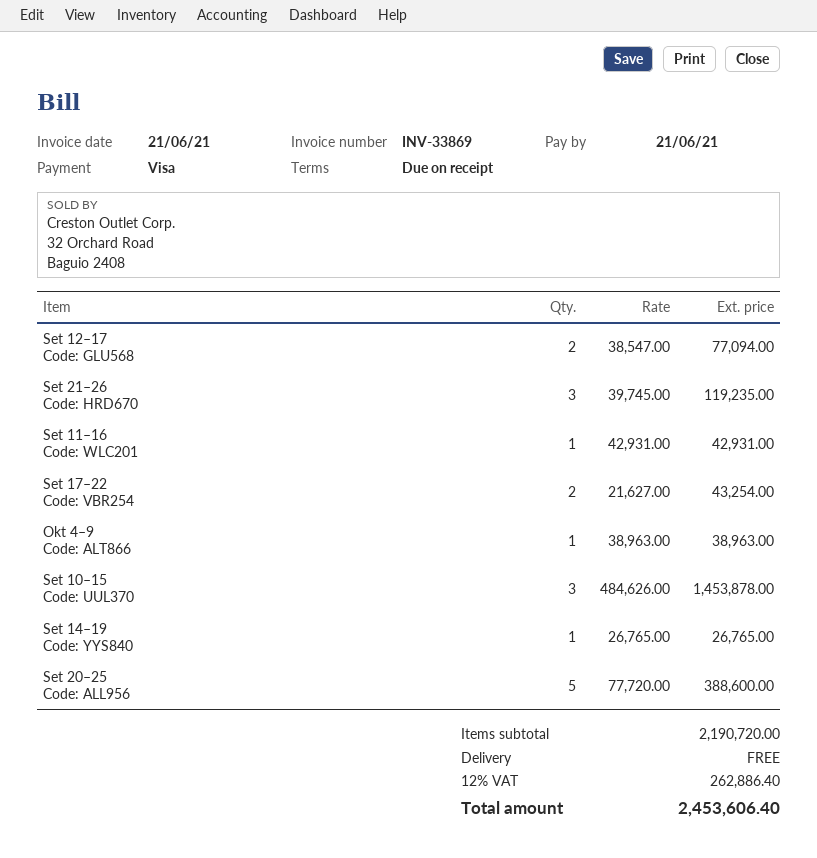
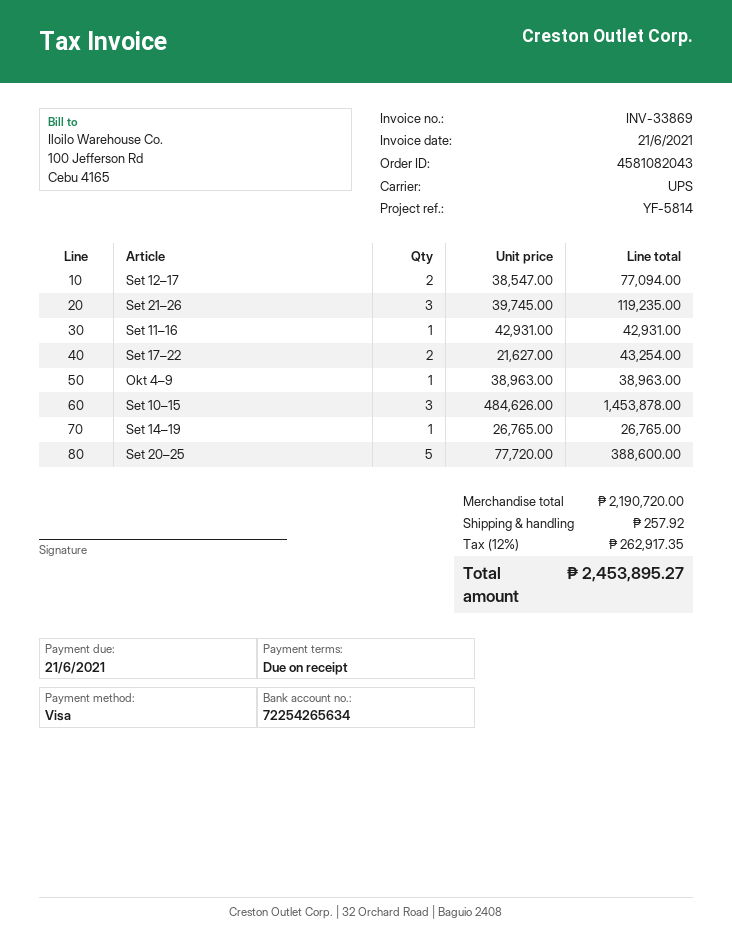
shipping: 0.00 -> 257.92
tax: 12% = 262886.40 -> 12% = 262917.35
total: 2453606.40 -> 2453895.27

